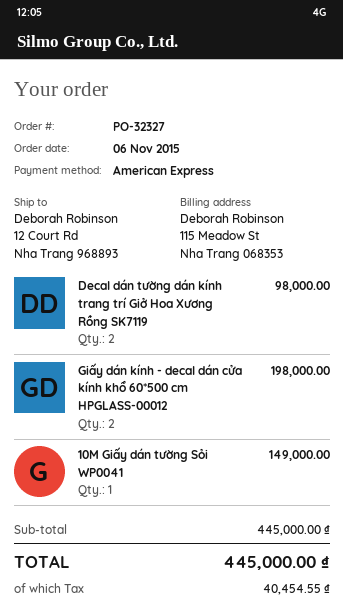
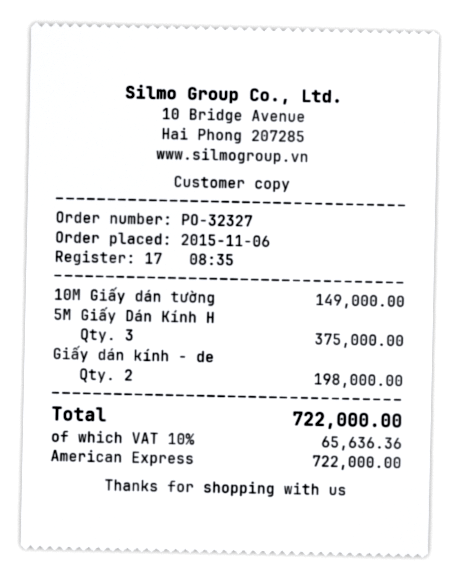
Decal dán tường dán kính trang trí Giở Hoa Xương Rồng SK7119: 2 for 98000.00 -> none
5M Giấy Dán Kính H: none -> 3 for 375000.00
tax: 40454.55 -> 65636.36
total: 445000.00 -> 722000.00

